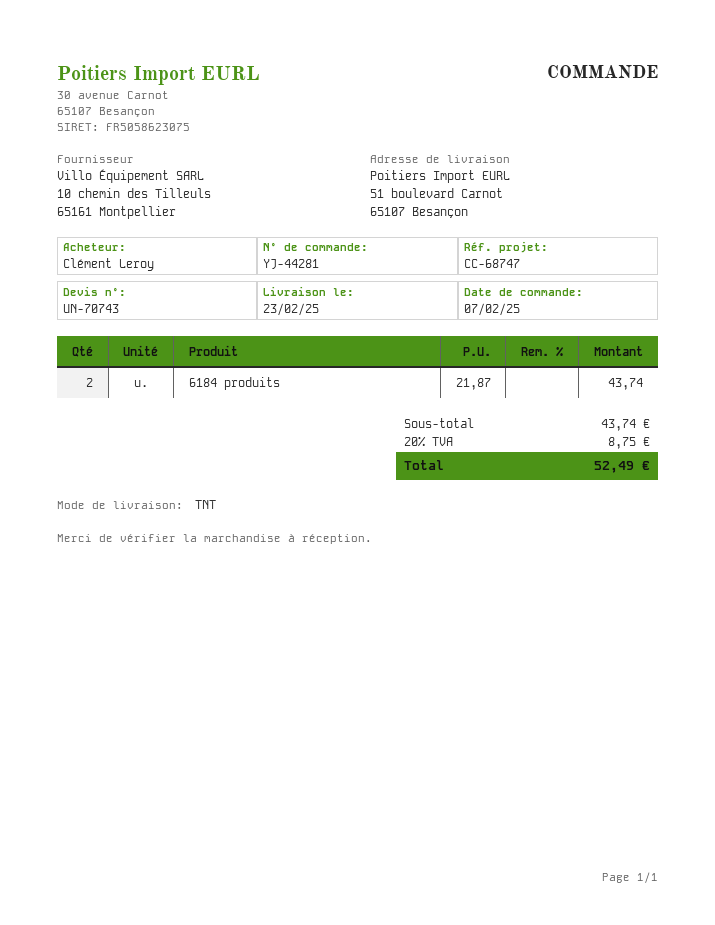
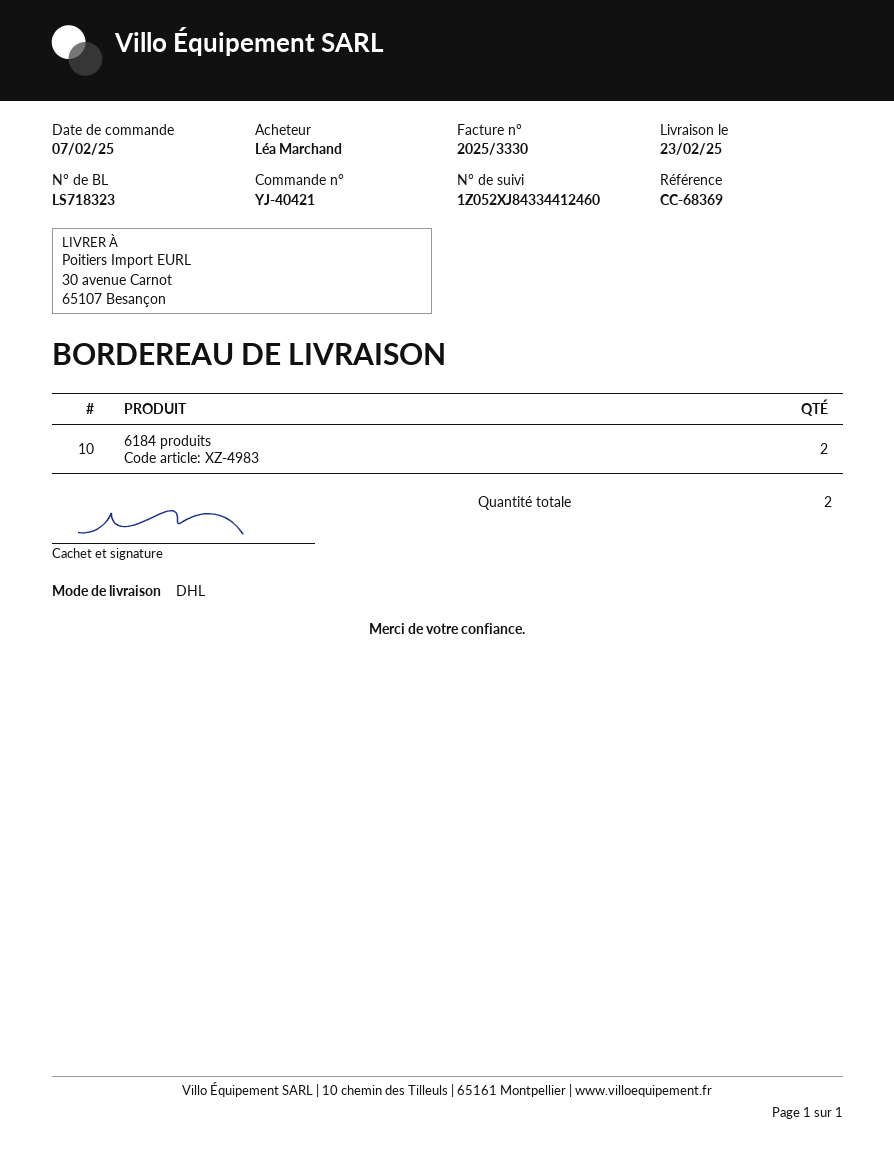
order number: YJ-44281 -> YJ-40421
reference: CC-68747 -> CC-68369
ordered by: Clément Leroy -> Léa Marchand
shipping method: TNT -> DHL
ship to: 51 boulevard Carnot, 65107 Besançon -> 30 avenue Carnot, 65107 Besançon

